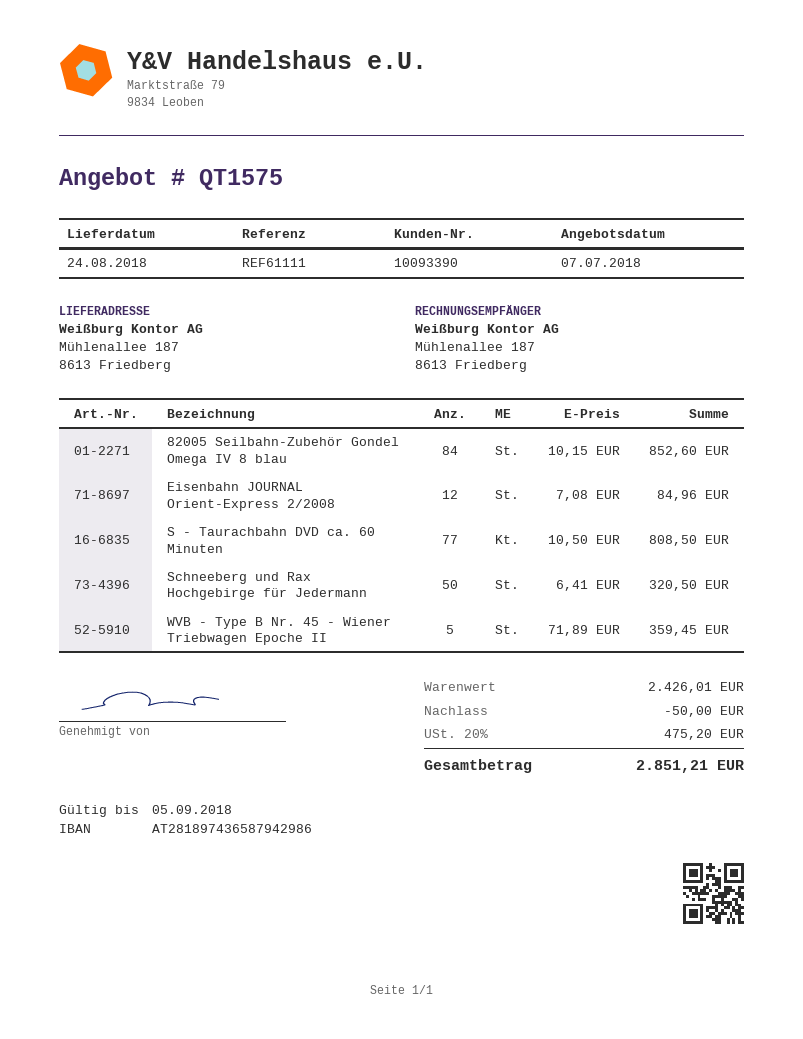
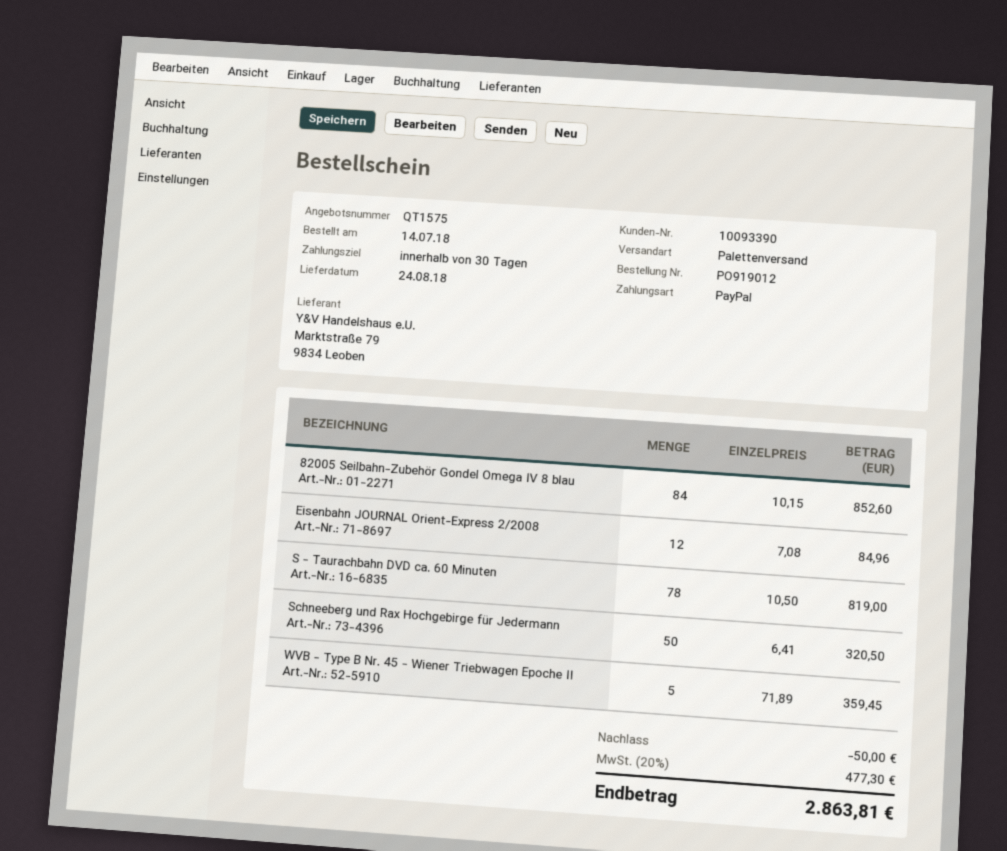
S - Taurachbahn DVD ca. 60 Minuten: 77 x 10.50 = 808.50 -> 78 x 10.50 = 819.00
tax: 20% = 475.20 -> 20% = 477.30
total: 2851.21 -> 2863.81

